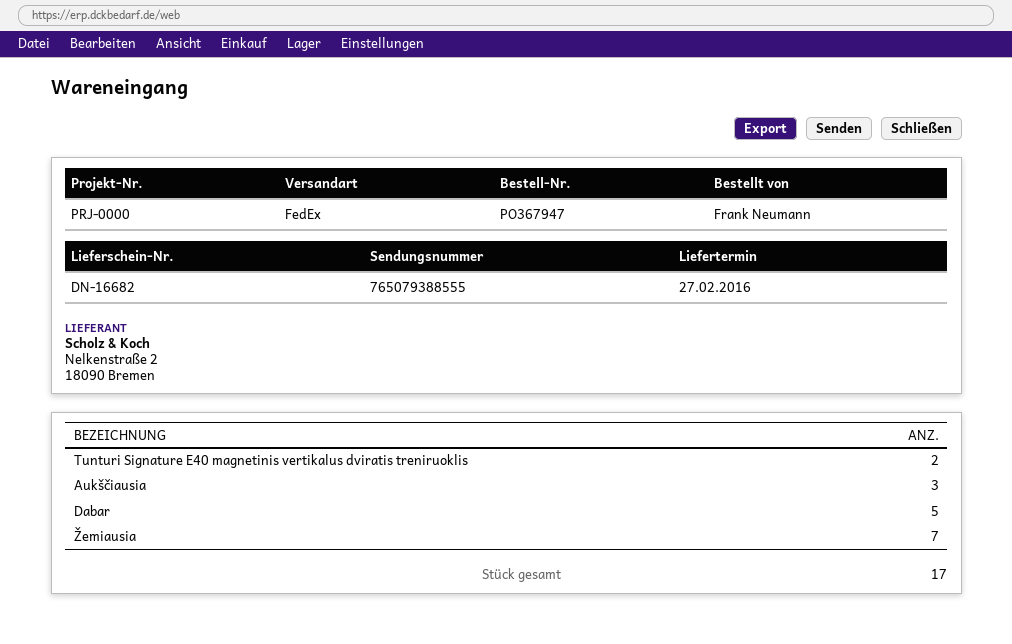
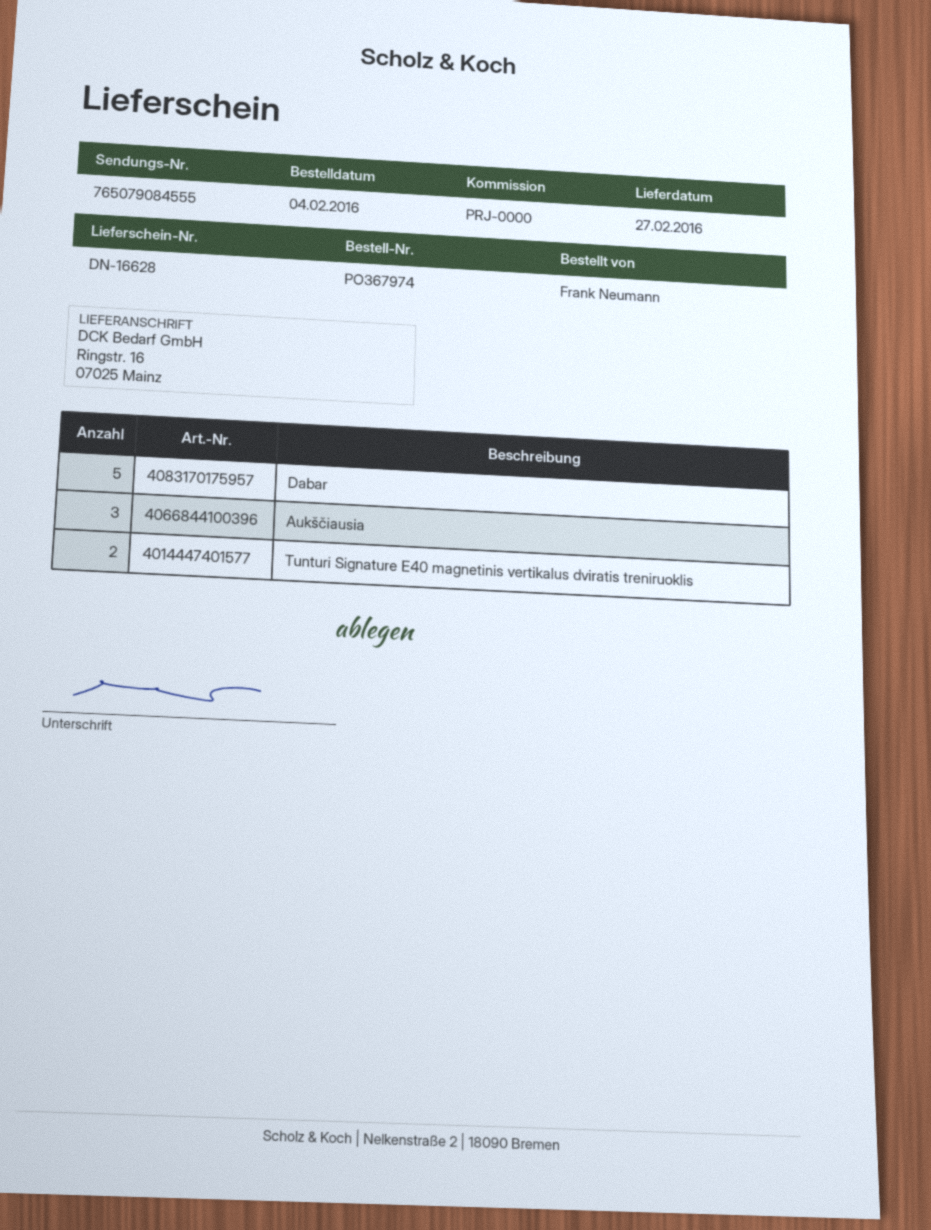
order number: PO367947 -> PO367974
delivery note number: DN-16682 -> DN-16628
tracking number: 765079388555 -> 765079084555
Žemiausia: 7 -> none

